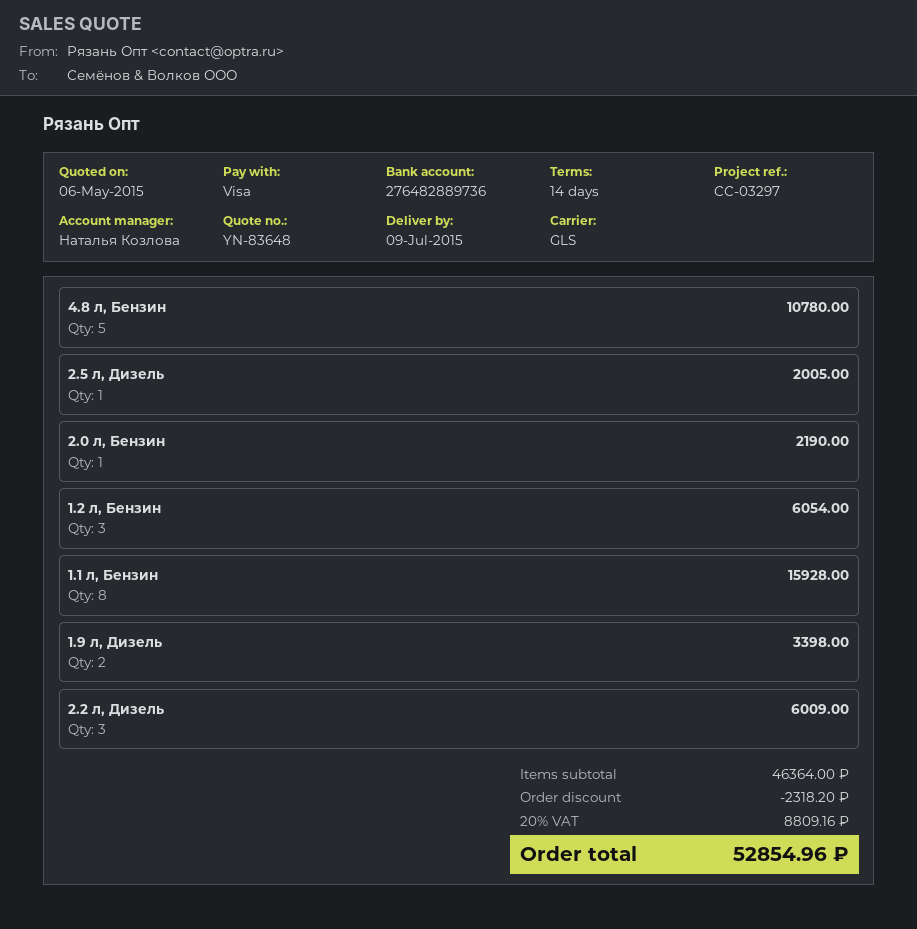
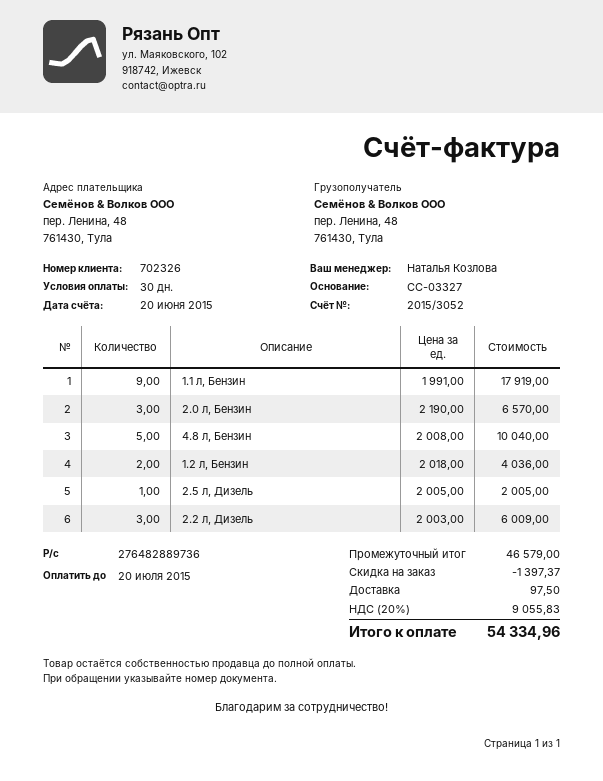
payment terms: 14 days -> 30 days
reference: CC-03297 -> CC-03327
4.8 л, Бензин: 5 for 10780.00 -> 5 for 10040.00
2.0 л, Бензин: 1 for 2190.00 -> 3 for 6570.00
1.2 л, Бензин: 3 for 6054.00 -> 2 for 4036.00
1.1 л, Бензин: 8 for 15928.00 -> 9 for 17919.00
1.9 л, Дизель: 2 for 3398.00 -> none
subtotal: 46364.00 -> 46579.00
discount: 2318.20 -> 1397.37
shipping: none -> 97.50
tax: 20% = 8809.16 -> 20% = 9055.83
total: 52854.96 -> 54334.96

